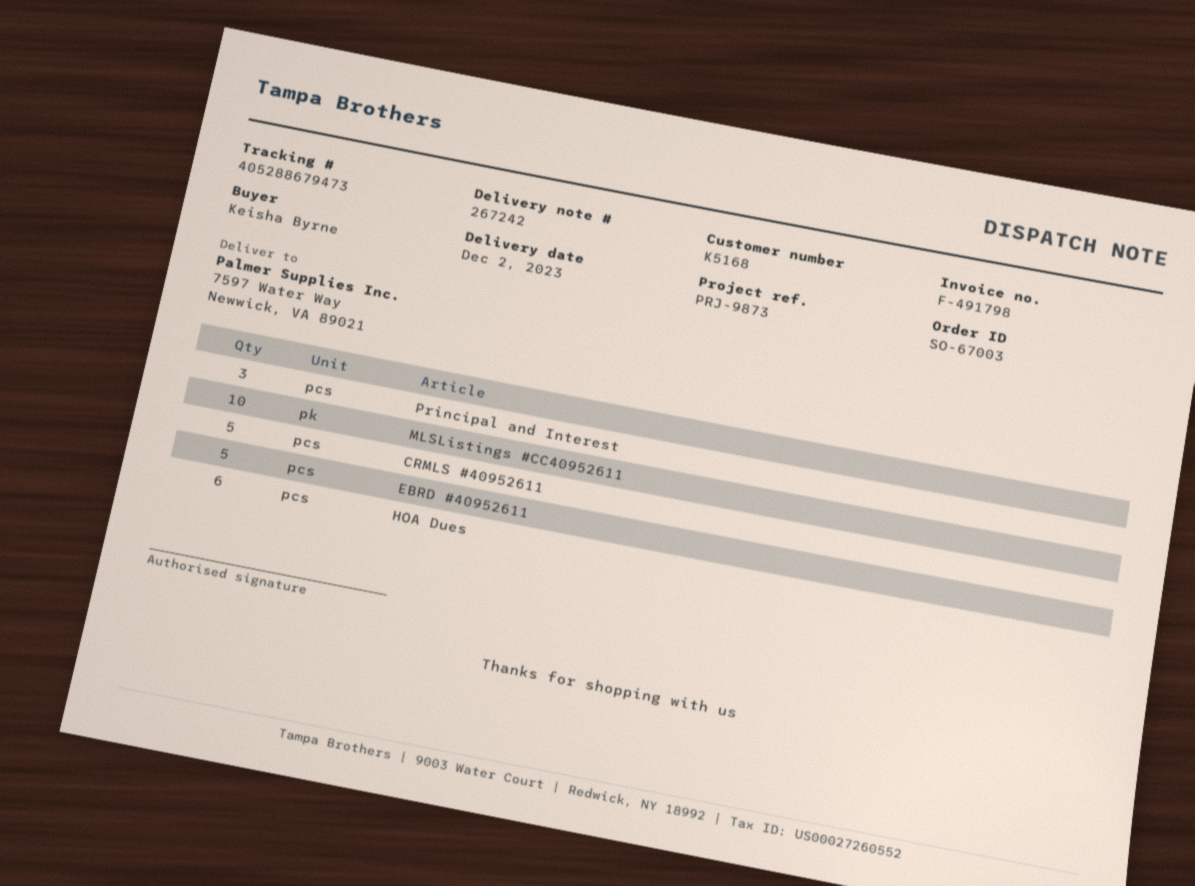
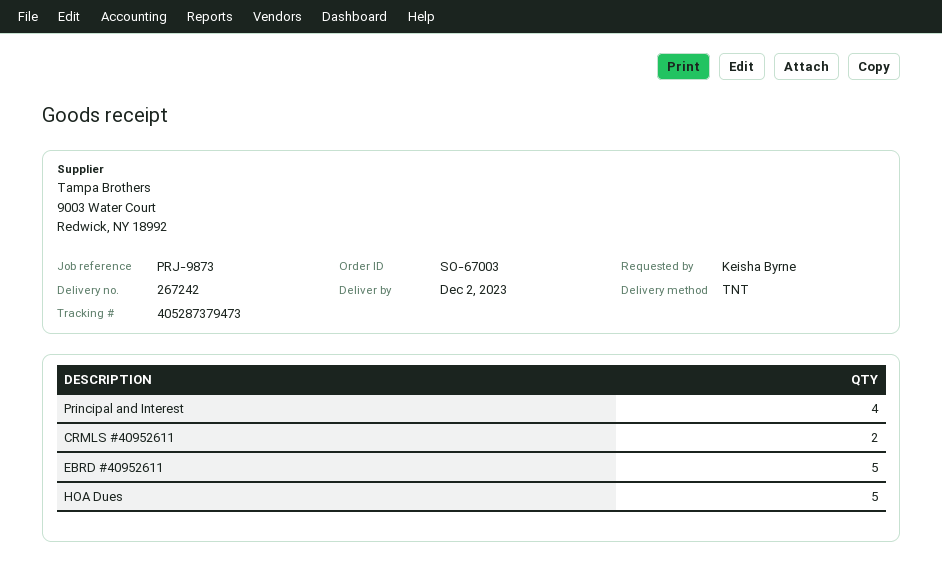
tracking number: 405288679473 -> 405287379473
Principal and Interest: 3 -> 4
MLSListings #CC40952611: 10 -> none
CRMLS #40952611: 5 -> 2
HOA Dues: 6 -> 5

